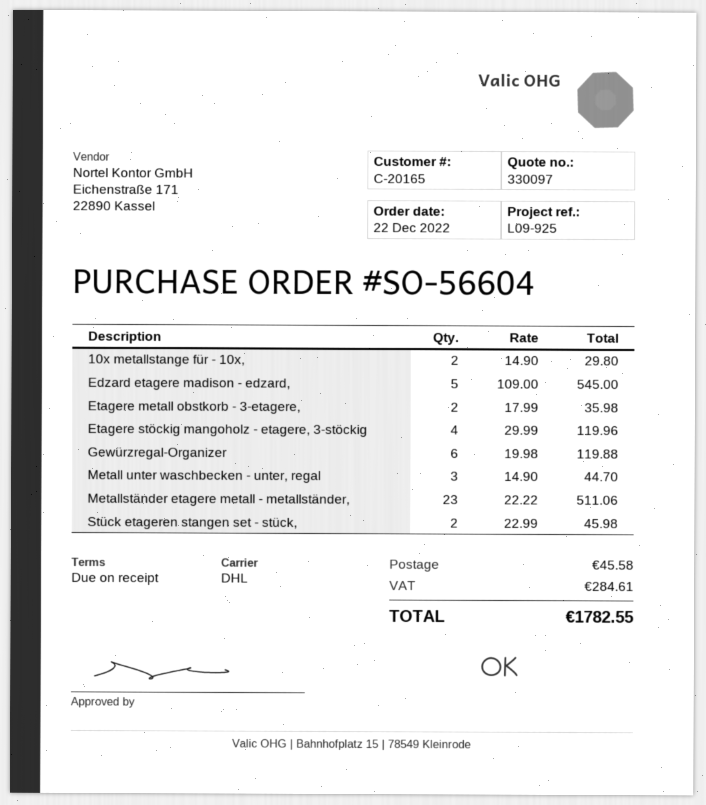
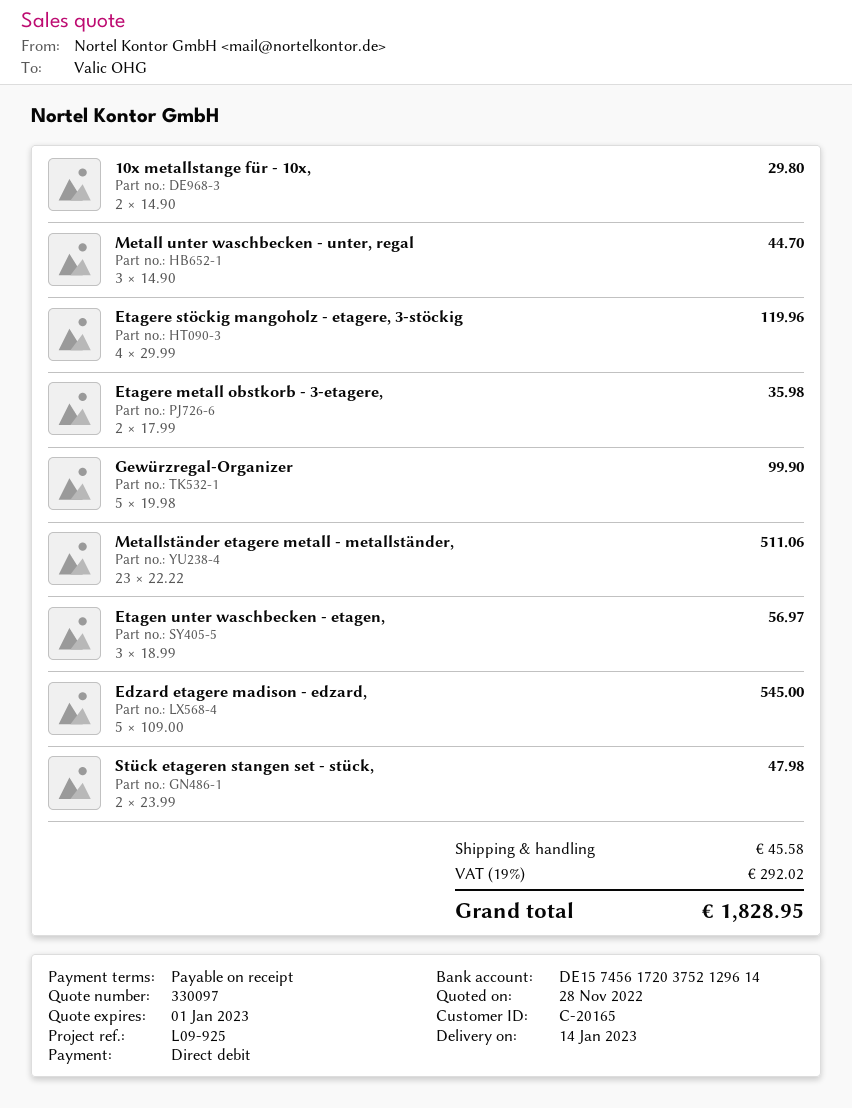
Gewürzregal-Organizer: 6 x 19.98 = 119.88 -> 5 x 19.98 = 99.90
Stück etageren stangen set - stück,: 2 x 22.99 = 45.98 -> 2 x 23.99 = 47.98
Etagen unter waschbecken - etagen,: none -> 3 x 18.99 = 56.97
tax: 284.61 -> 292.02
total: 1782.55 -> 1828.95

